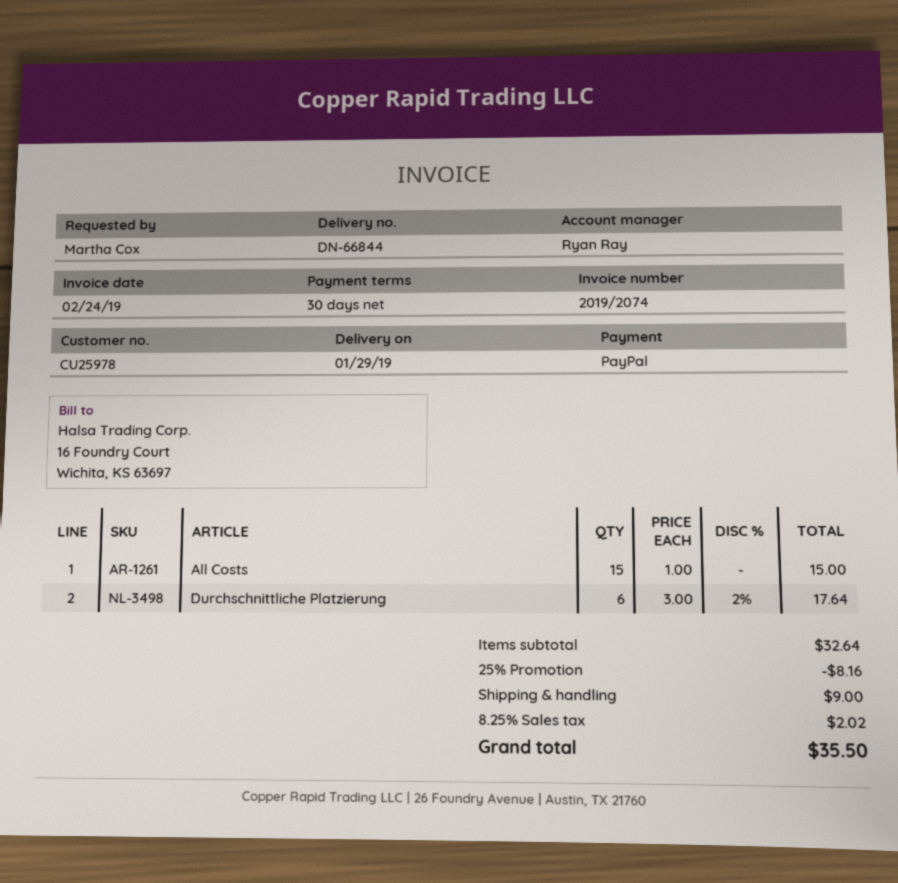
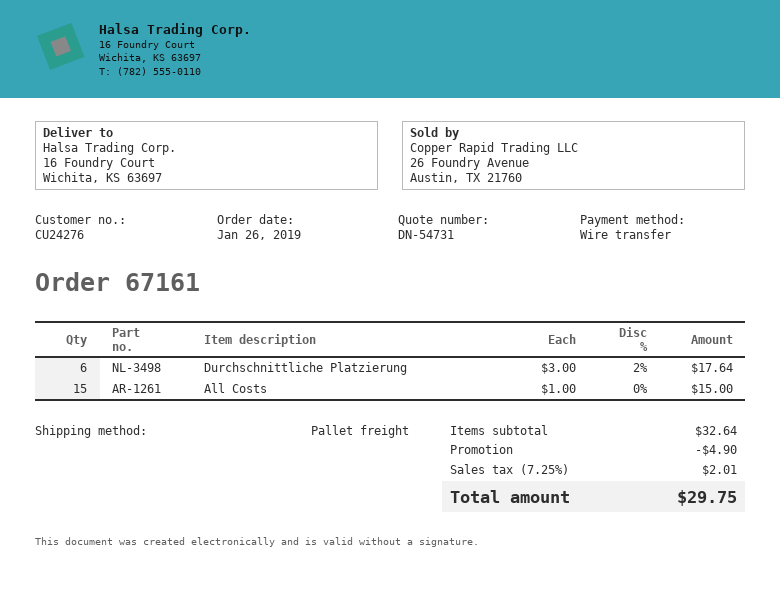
customer number: CU25978 -> CU24276
payment method: PayPal -> bank transfer
discount: 8.16 -> 4.90
shipping: 9.00 -> none
tax: 8.25% = 2.02 -> 7.25% = 2.01
total: 35.50 -> 29.75

